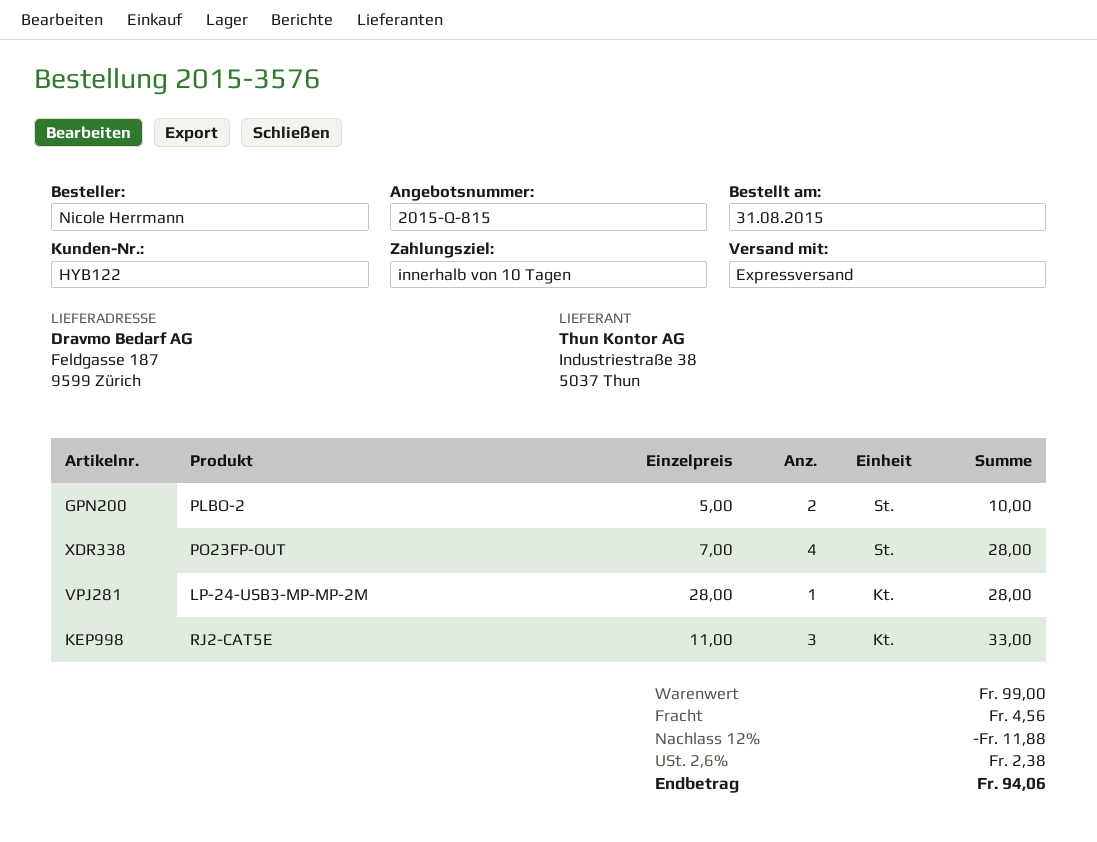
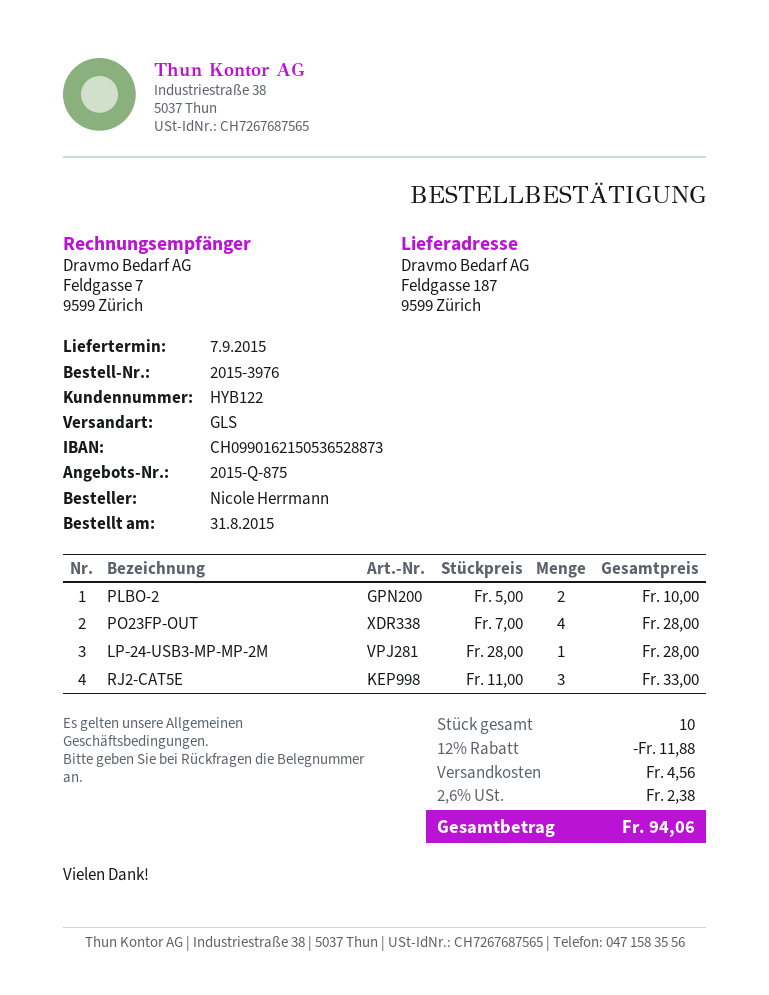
quote number: 2015-Q-815 -> 2015-Q-875
order number: 2015-3576 -> 2015-3976
shipping method: express -> GLS

